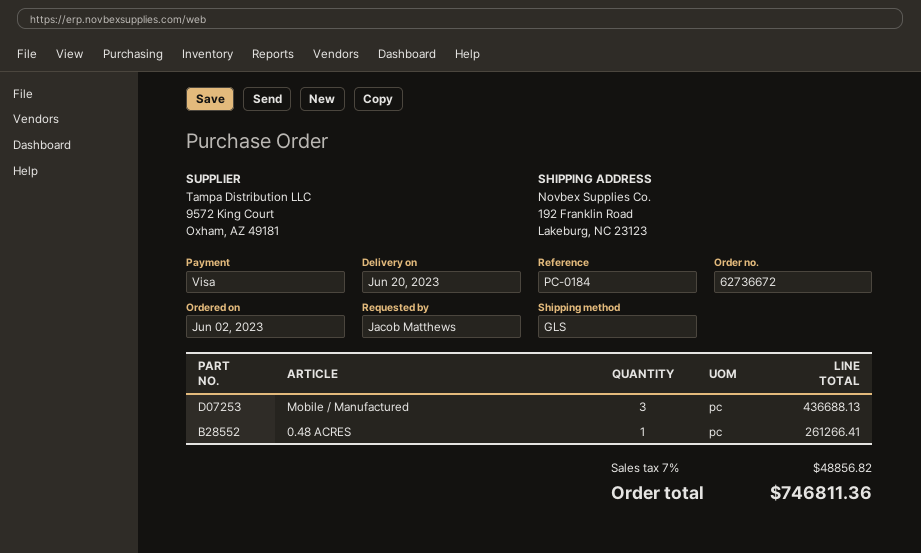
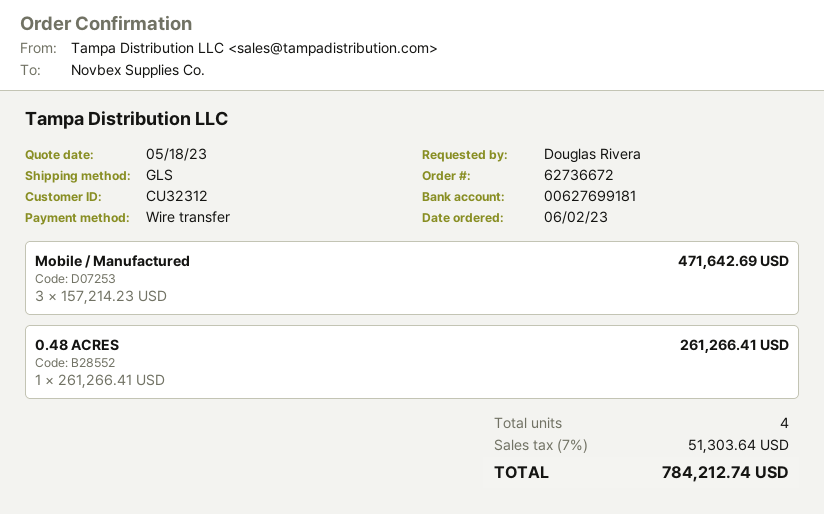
ordered by: Jacob Matthews -> Douglas Rivera
payment method: Visa -> bank transfer
Mobile / Manufactured: 3 for 436688.13 -> 3 for 471642.69
tax: 7% = 48856.82 -> 7% = 51303.64
total: 746811.36 -> 784212.74

